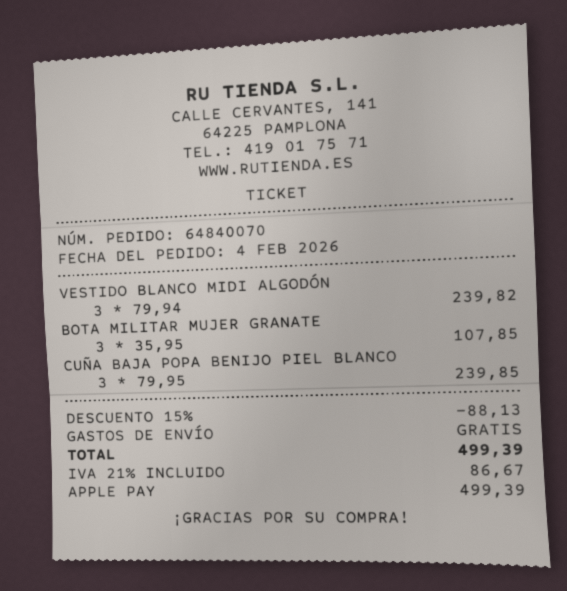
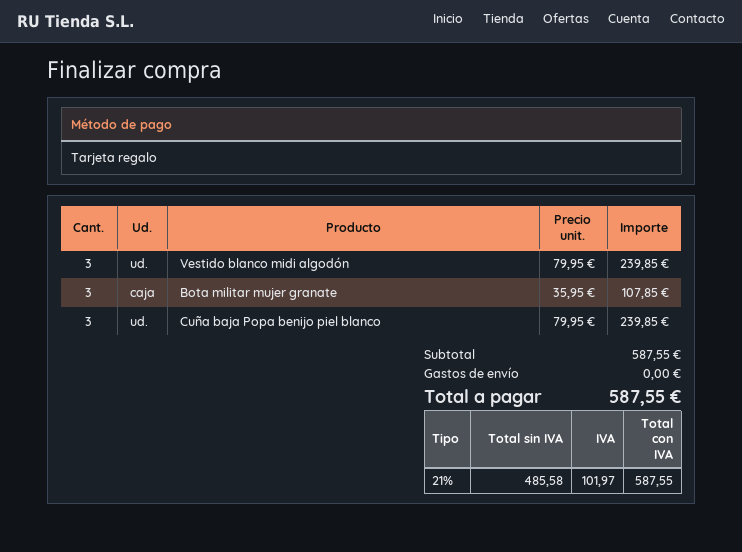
payment method: Apple Pay -> gift card
VESTIDO BLANCO MIDI ALGODÓN: 3 x 79.94 = 239.82 -> 3 x 79.95 = 239.85
discount: 15% = 88.13 -> none
tax: 21% = 86.67 -> 21% = 101.97
total: 499.39 -> 587.55

